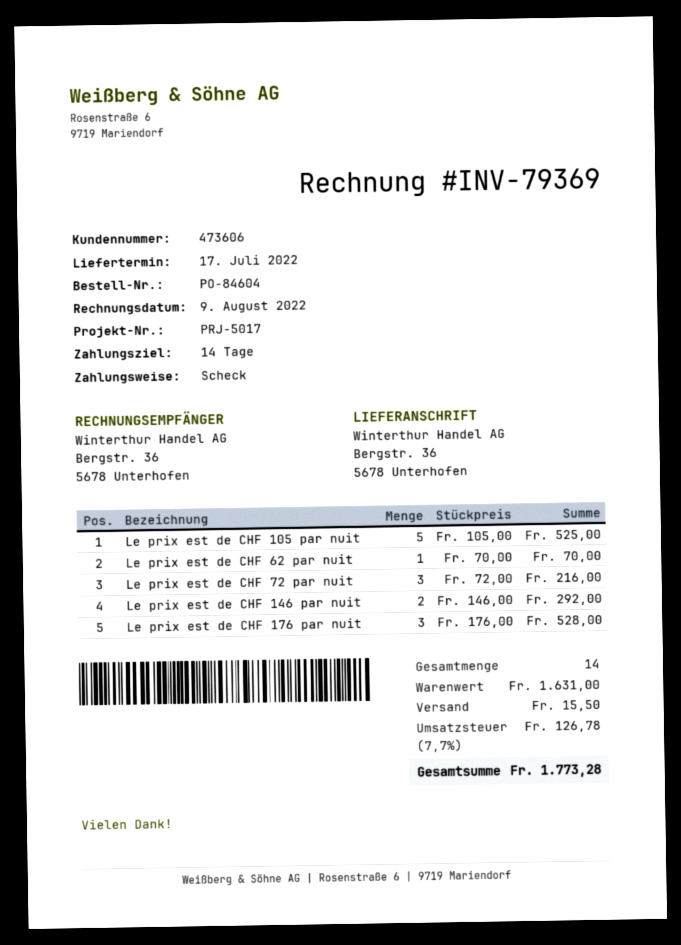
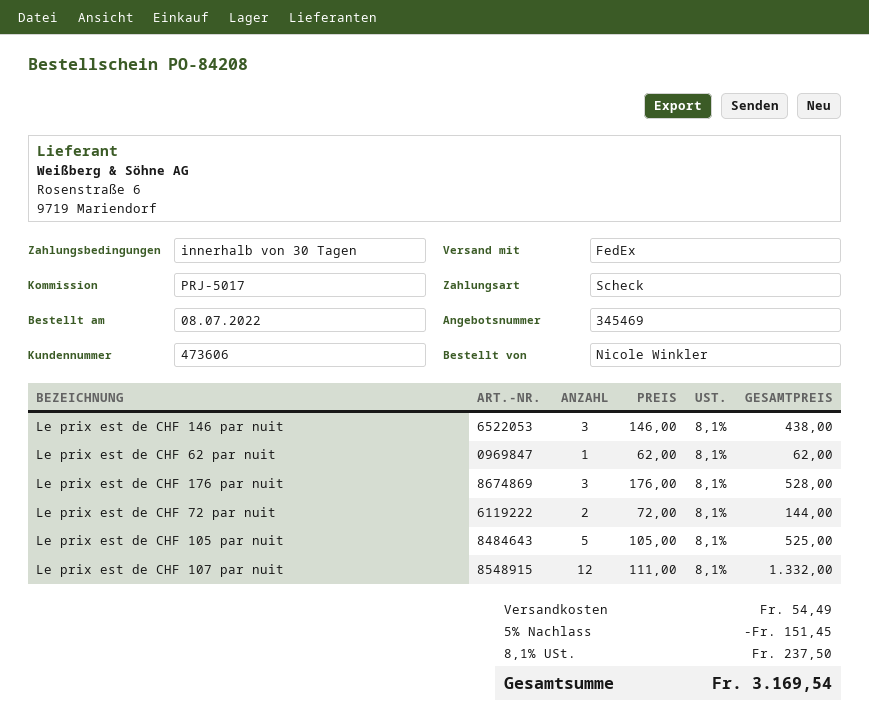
order number: PO-84604 -> PO-84208
payment terms: 14 days -> 30 days
Le prix est de CHF 62 par nuit: 1 x 70.00 = 70.00 -> 1 x 62.00 = 62.00
Le prix est de CHF 72 par nuit: 3 x 72.00 = 216.00 -> 2 x 72.00 = 144.00
Le prix est de CHF 146 par nuit: 2 x 146.00 = 292.00 -> 3 x 146.00 = 438.00
Le prix est de CHF 107 par nuit: none -> 12 x 111.00 = 1332.00
discount: none -> 5% = 151.45
shipping: 15.50 -> 54.49
tax: 7.7% = 126.78 -> 8.1% = 237.50
total: 1773.28 -> 3169.54

